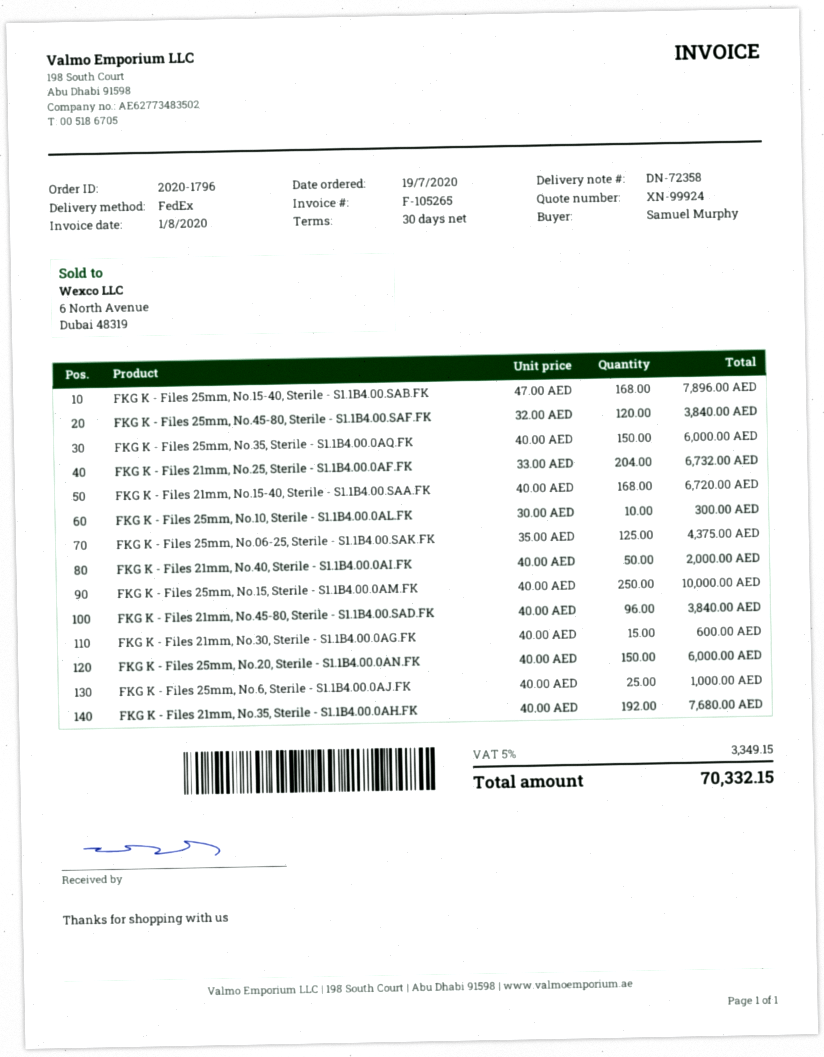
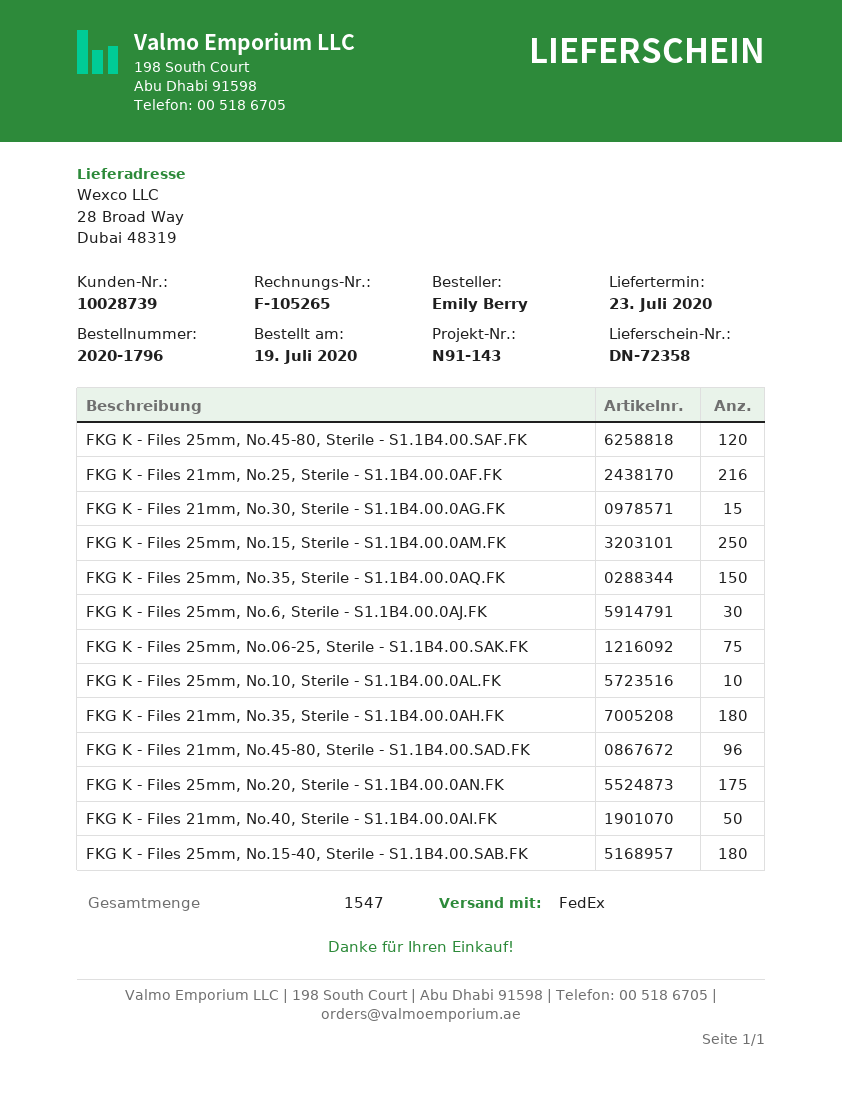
ordered by: Samuel Murphy -> Emily Berry
FKG K - Files 25mm, No.15-40, Sterile - S1.1B4.00.SAB.FK: 168 -> 180
FKG K - Files 21mm, No.25, Sterile - S1.1B4.00.0AF.FK: 204 -> 216
FKG K - Files 21mm, No.15-40, Sterile - S1.1B4.00.SAA.FK: 168 -> none
FKG K - Files 25mm, No.06-25, Sterile - S1.1B4.00.SAK.FK: 125 -> 75
FKG K - Files 25mm, No.20, Sterile - S1.1B4.00.0AN.FK: 150 -> 175
FKG K - Files 25mm, No.6, Sterile - S1.1B4.00.0AJ.FK: 25 -> 30
FKG K - Files 21mm, No.35, Sterile - S1.1B4.00.0AH.FK: 192 -> 180

